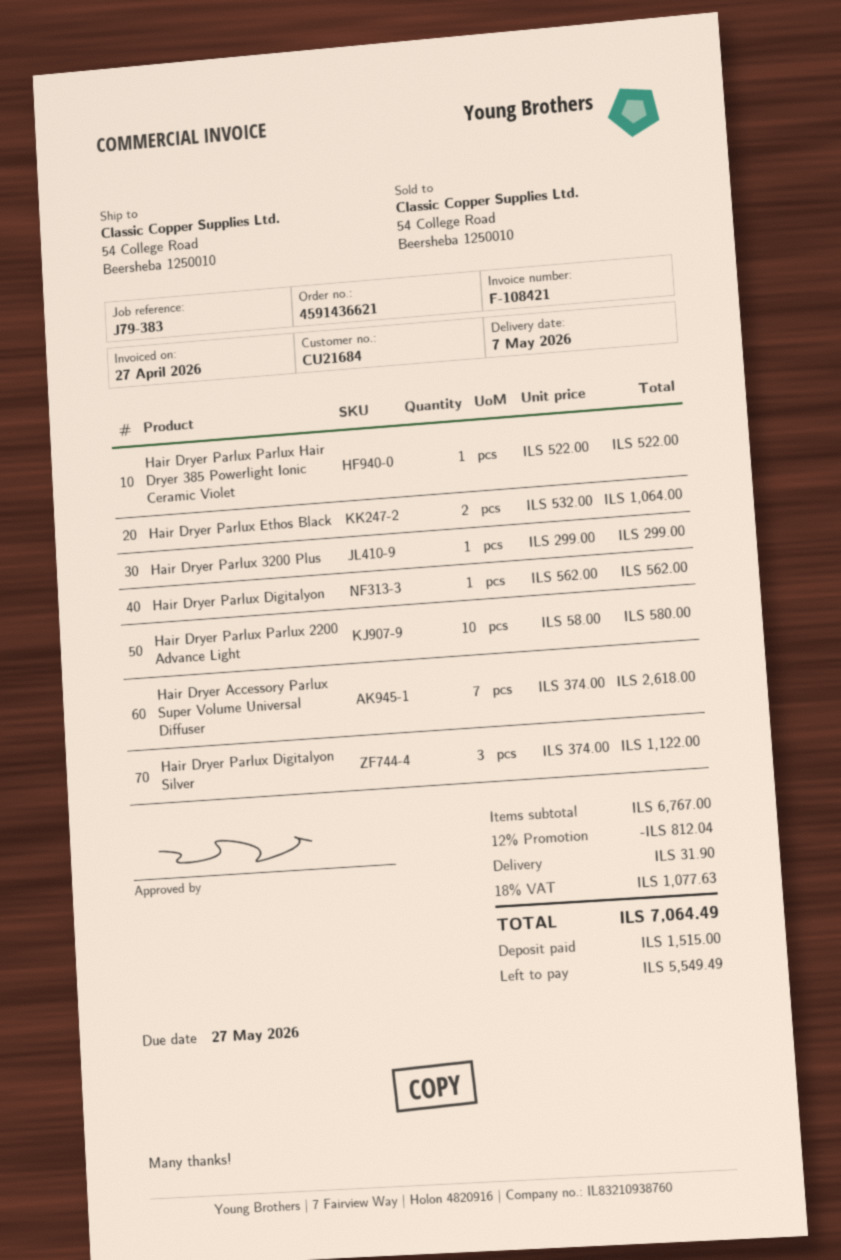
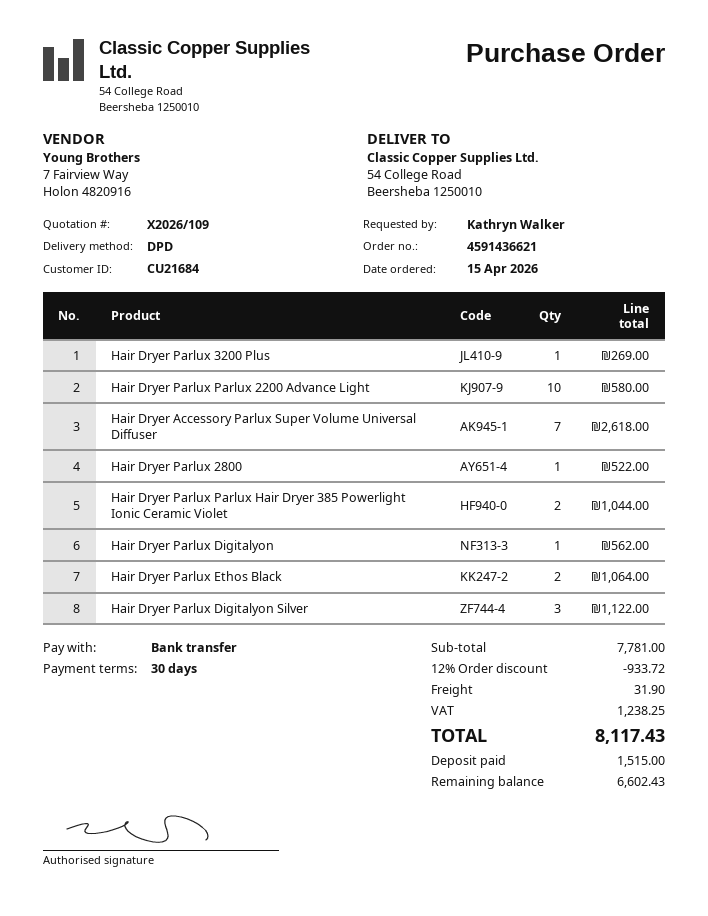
Hair Dryer Parlux Parlux Hair Dryer 385 Powerlight Ionic Ceramic Violet: 1 for 522.00 -> 2 for 1044.00
Hair Dryer Parlux 3200 Plus: 1 for 299.00 -> 1 for 269.00
Hair Dryer Parlux 2800: none -> 1 for 522.00
subtotal: 6767.00 -> 7781.00
discount: 12% = 812.04 -> 12% = 933.72
tax: 1077.63 -> 1238.25
total: 7064.49 -> 8117.43
balance: 5549.49 -> 6602.43

